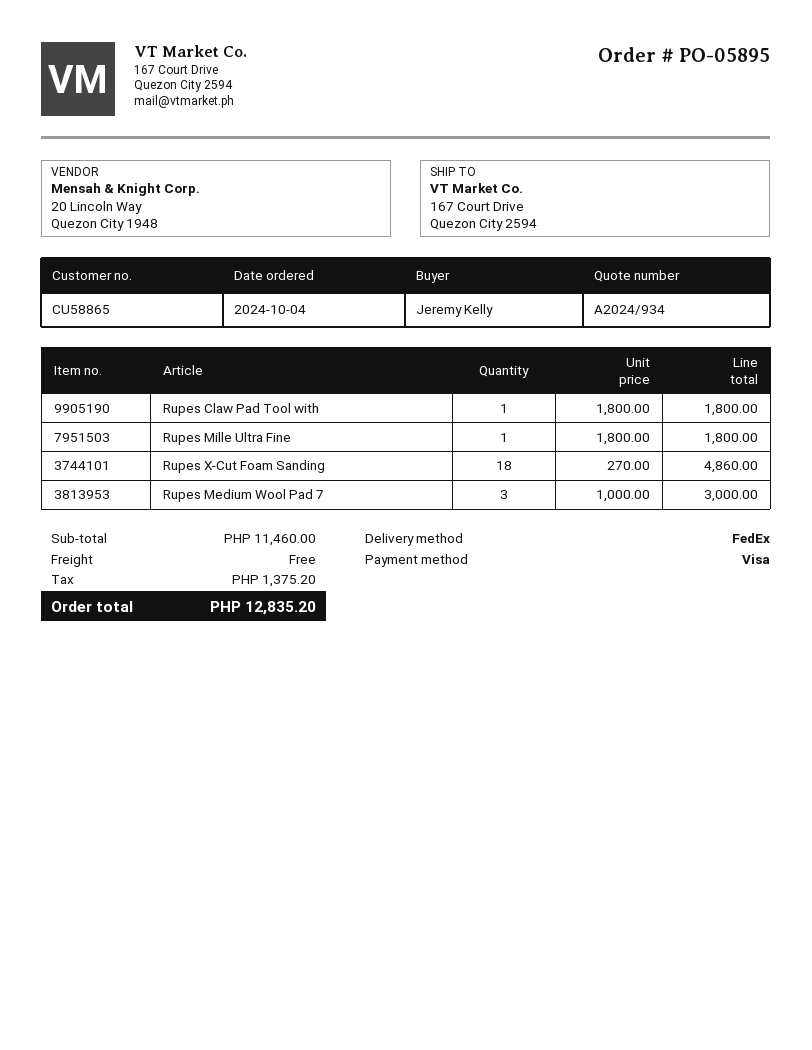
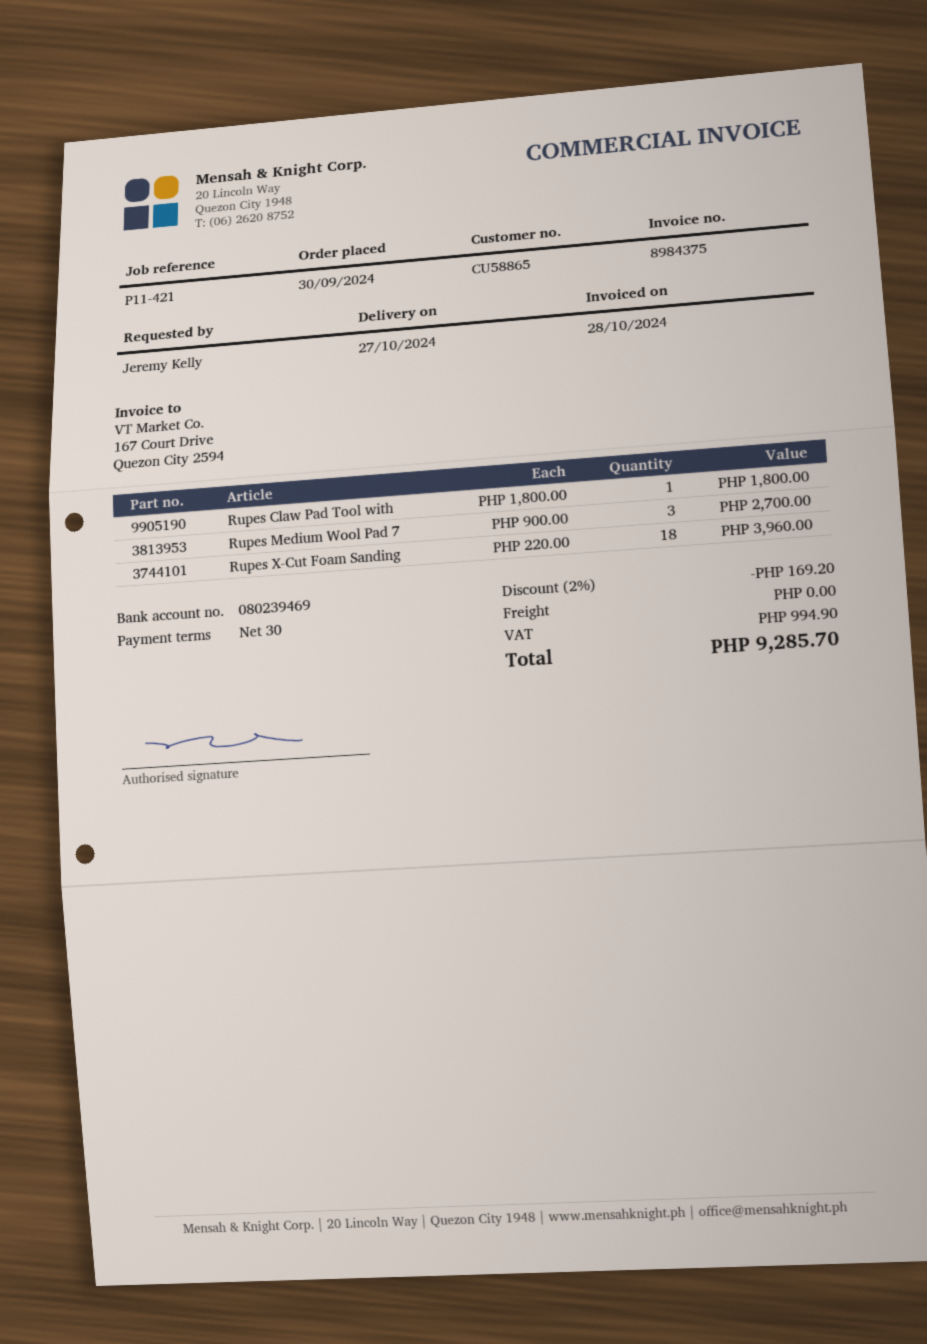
order date: 2024-10-04 -> 2024-09-30
Rupes Mille Ultra Fine: 1 x 1800.00 = 1800.00 -> none
Rupes X-Cut Foam Sanding: 18 x 270.00 = 4860.00 -> 18 x 220.00 = 3960.00
Rupes Medium Wool Pad 7: 3 x 1000.00 = 3000.00 -> 3 x 900.00 = 2700.00
discount: none -> 2% = 169.20
tax: 1375.20 -> 994.90
total: 12835.20 -> 9285.70

